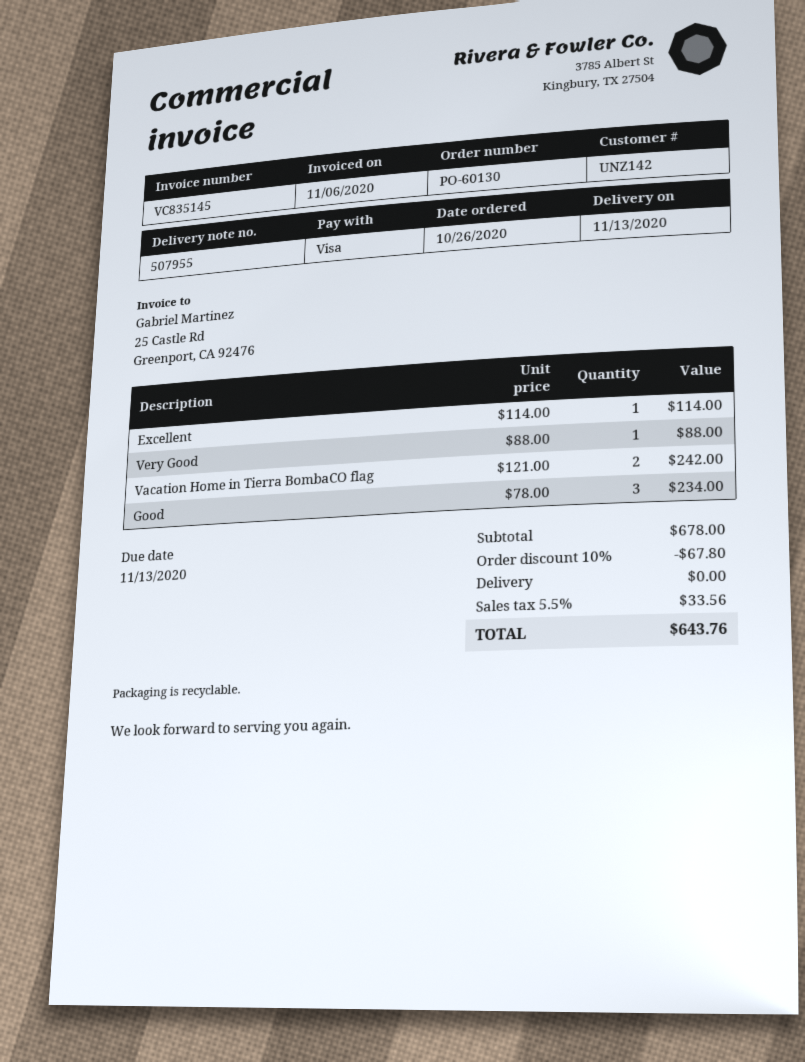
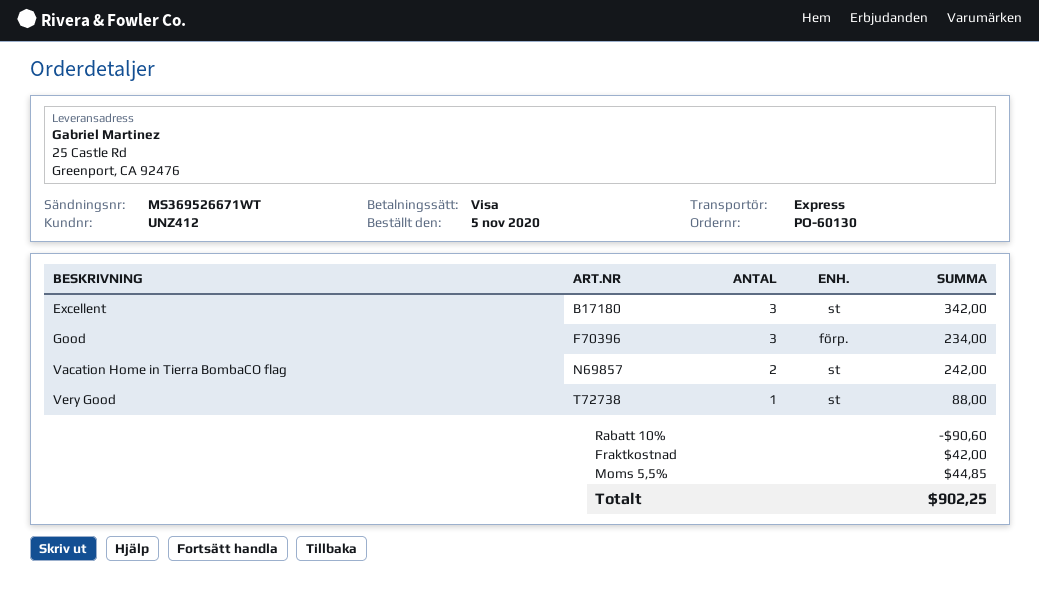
order date: 2020-10-26 -> 2020-11-05
customer number: UNZ142 -> UNZ412
Excellent: 1 for 114.00 -> 3 for 342.00
discount: 10% = 67.80 -> 10% = 90.60
shipping: 0.00 -> 42.00
tax: 5.5% = 33.56 -> 5.5% = 44.85
total: 643.76 -> 902.25

